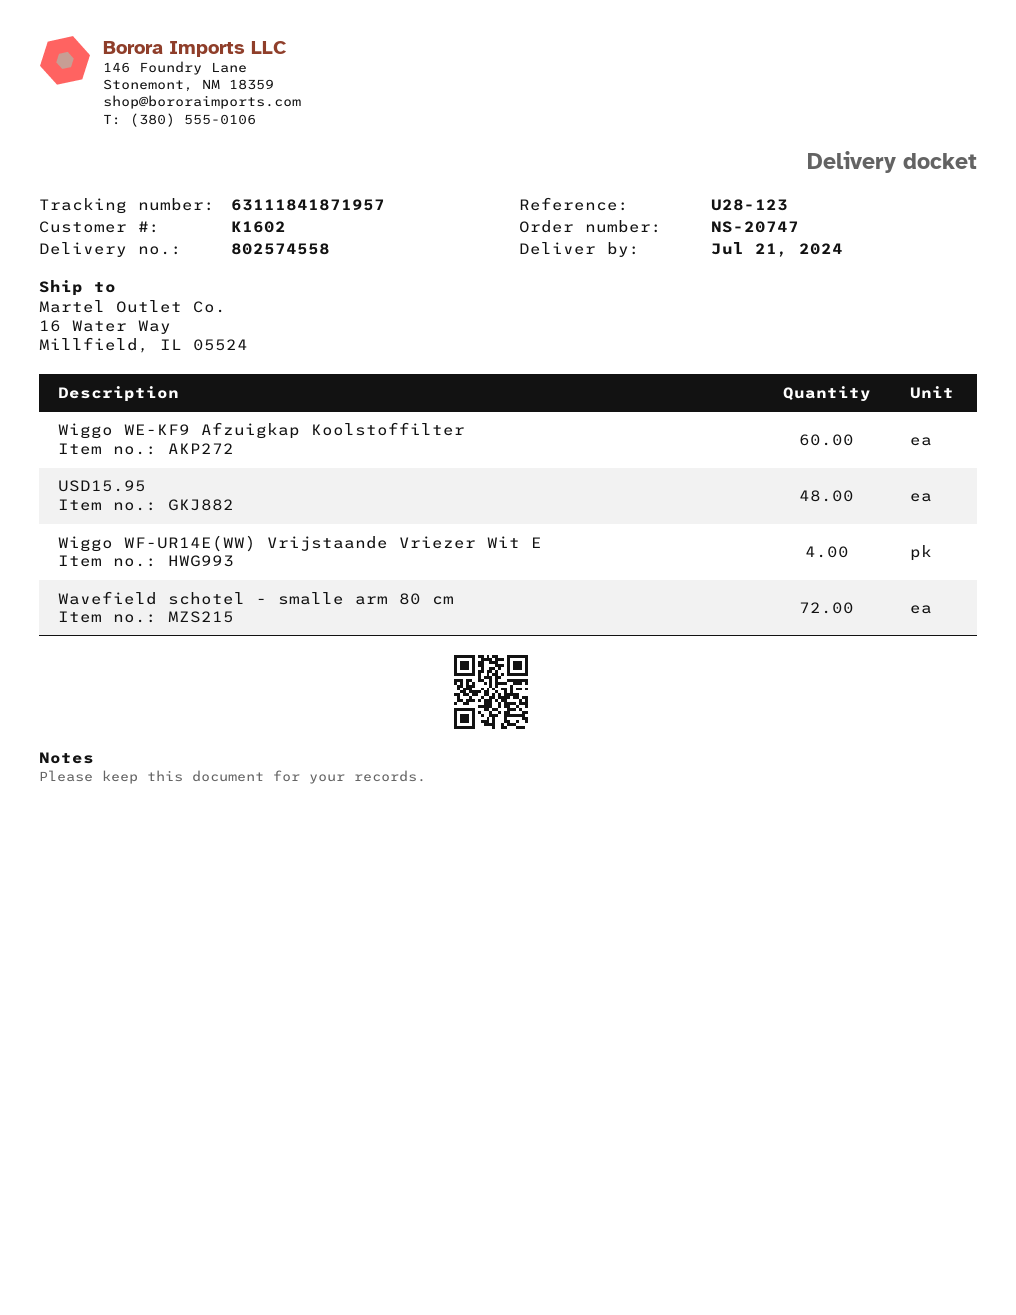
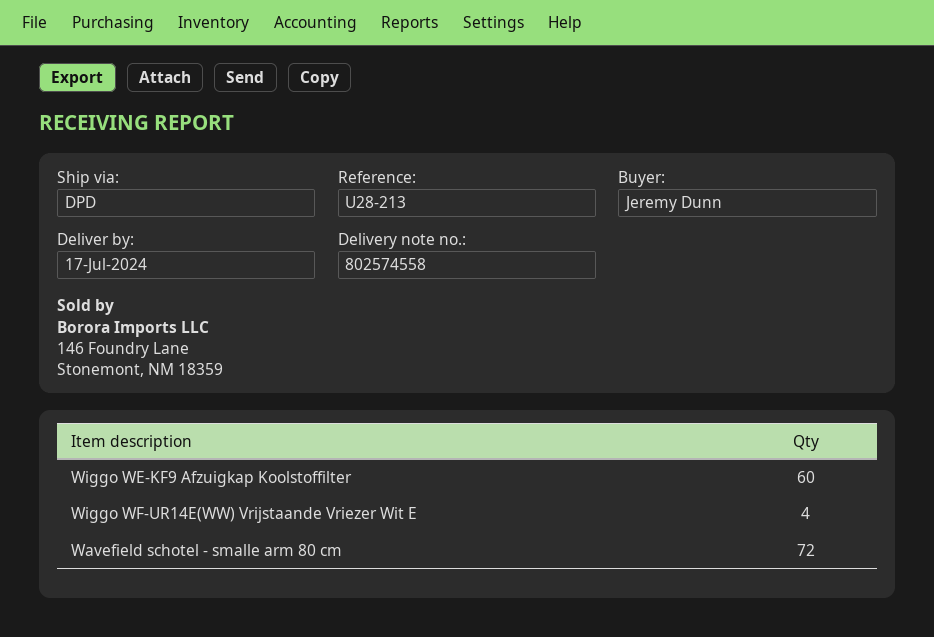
delivery date: 2024-07-21 -> 2024-07-17
reference: U28-123 -> U28-213
USD15.95: 48 -> none

